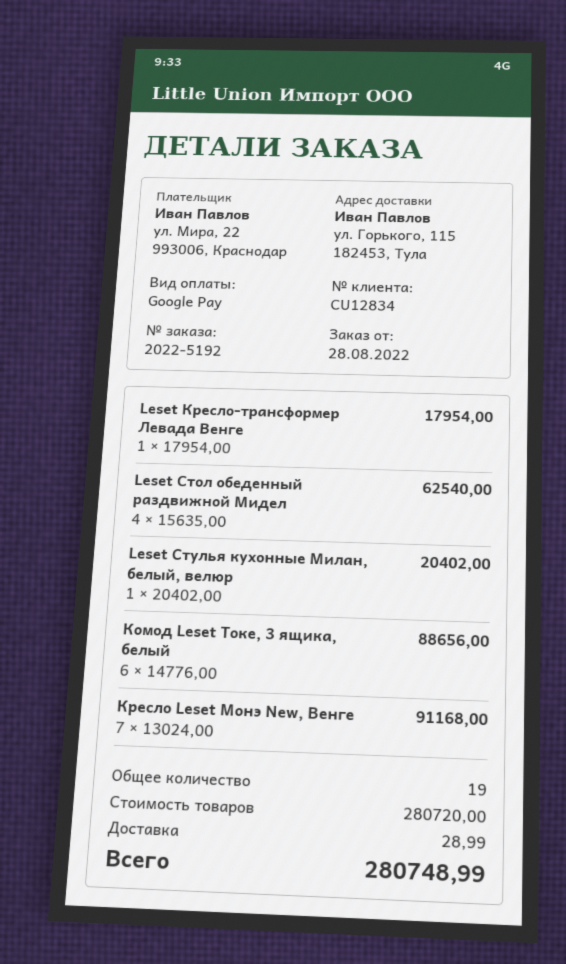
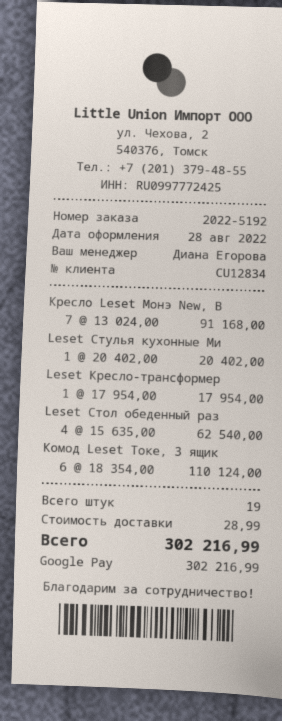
Комод Leset Токе, 3 ящика, белый: 6 x 14776.00 = 88656.00 -> 6 x 18354.00 = 110124.00
total: 280748.99 -> 302216.99

